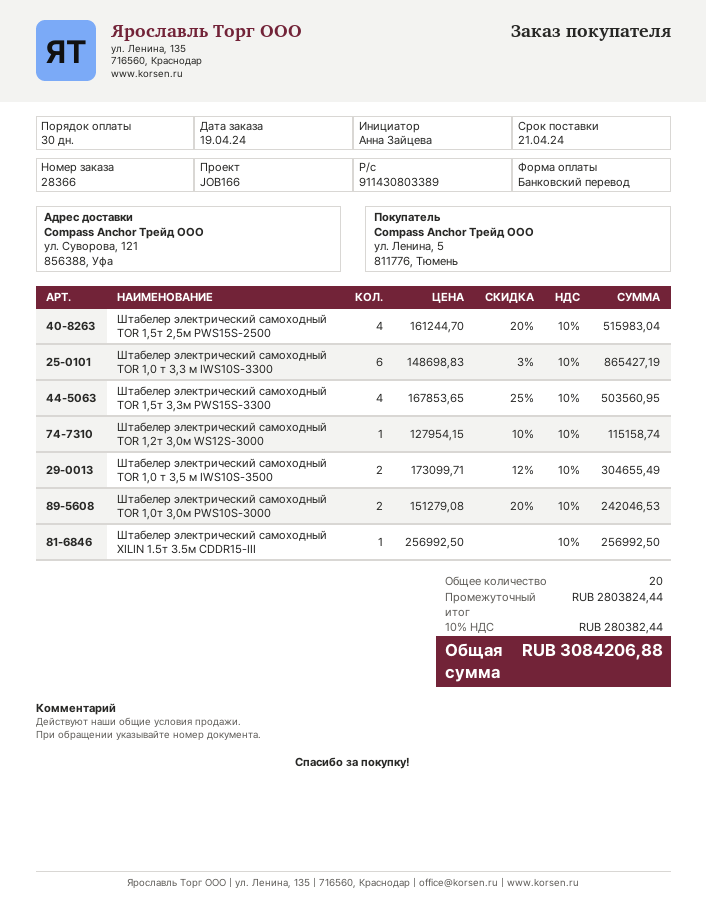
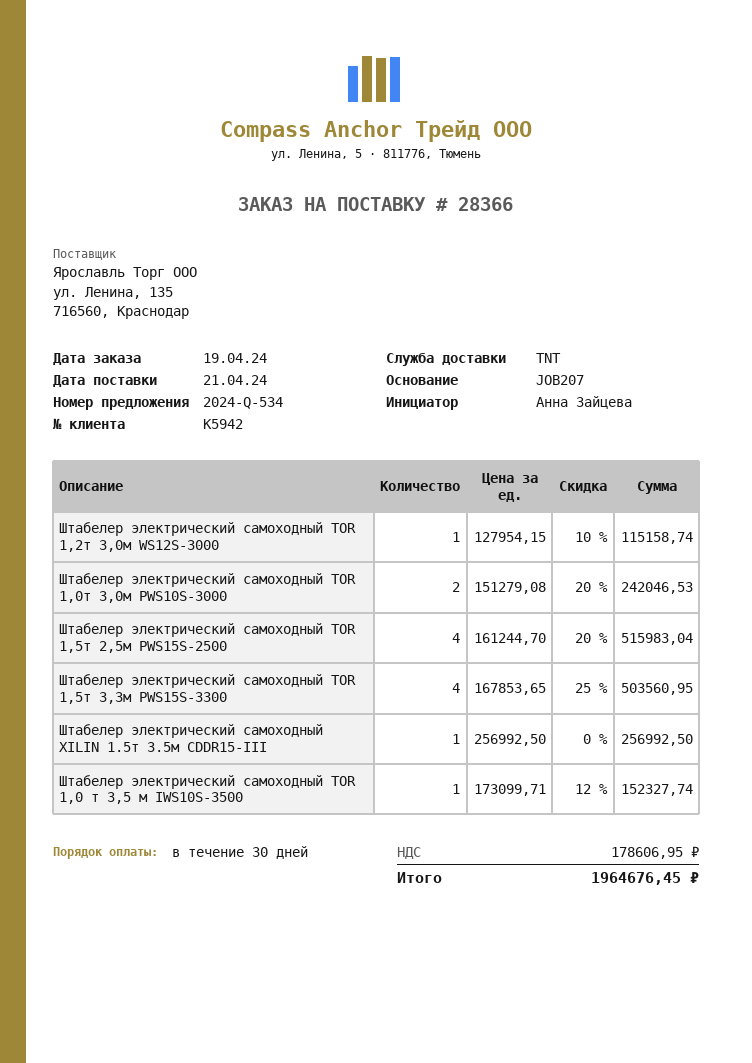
reference: JOB166 -> JOB207
Штабелер электрический самоходный TOR 1,0 т 3,3 м IWS10S-3300: 6 x 148698.83 - 3% = 865427.19 -> none
Штабелер электрический самоходный TOR 1,0 т 3,5 м IWS10S-3500: 2 x 173099.71 - 12% = 304655.49 -> 1 x 173099.71 - 12% = 152327.74
tax: 280382.44 -> 178606.95
total: 3084206.88 -> 1964676.45

